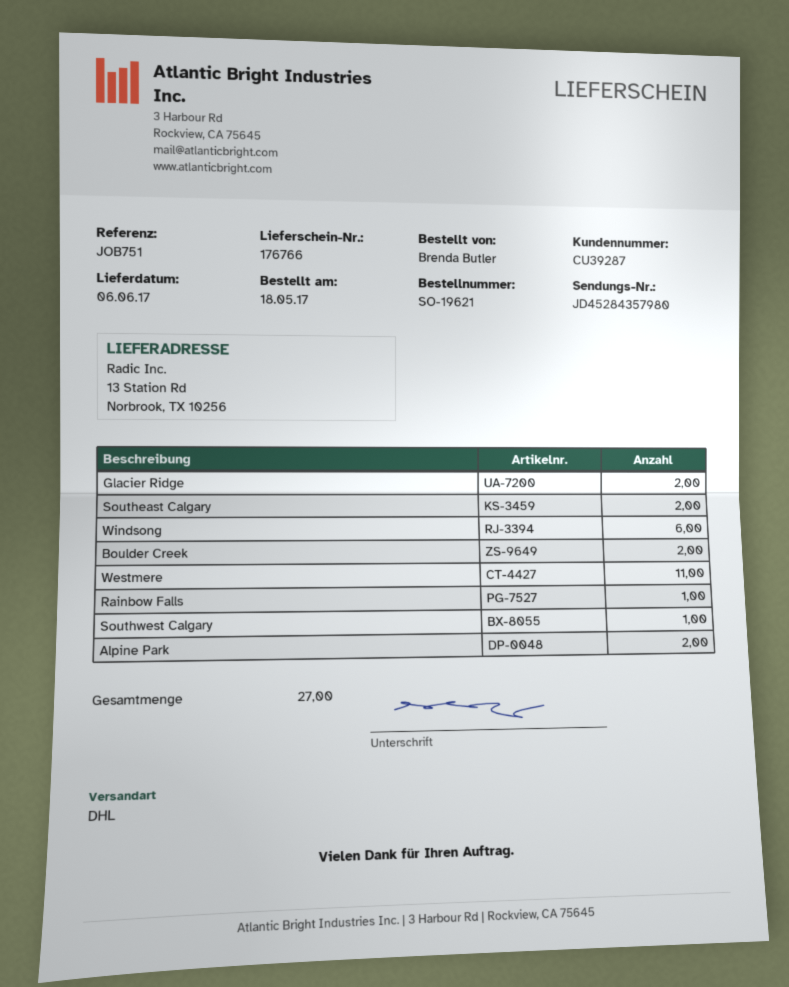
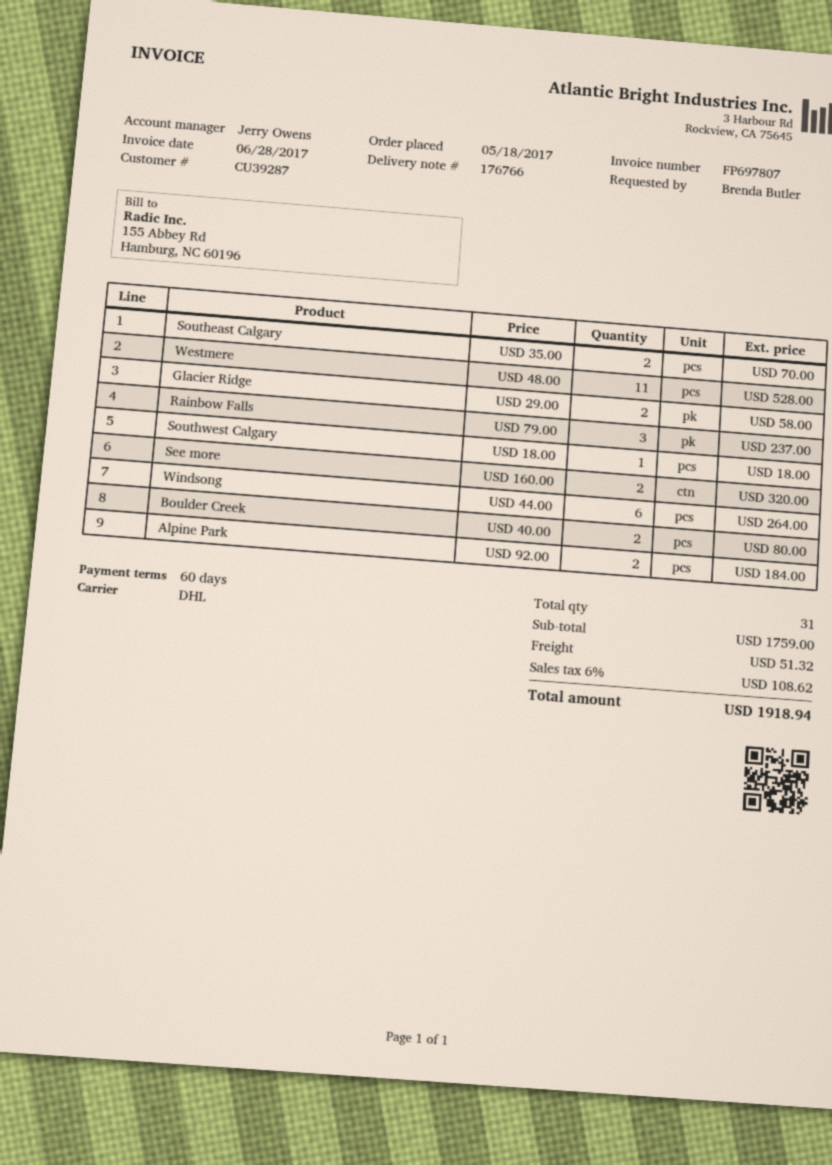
Rainbow Falls: 1 -> 3
See more: none -> 2
total quantity: 27 -> 31

